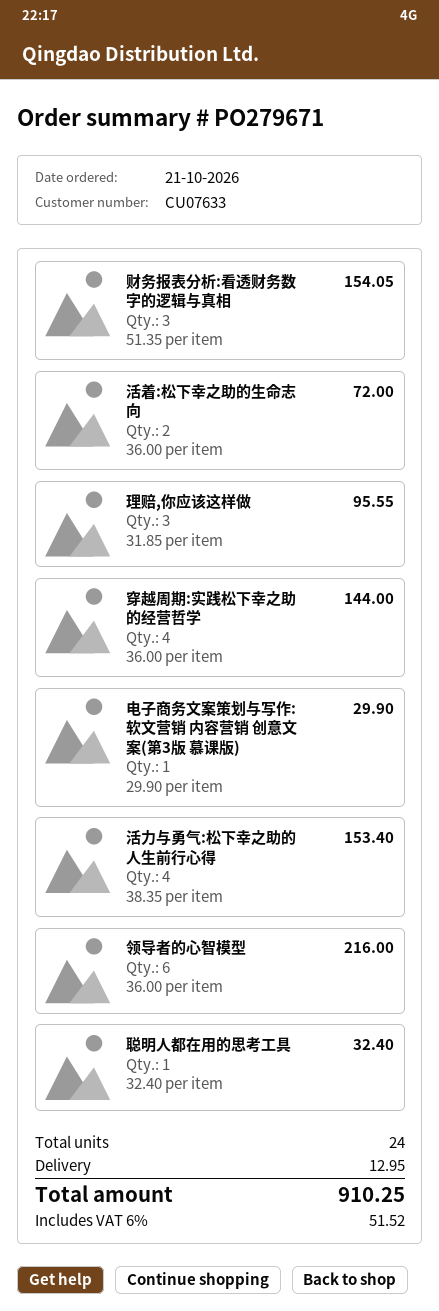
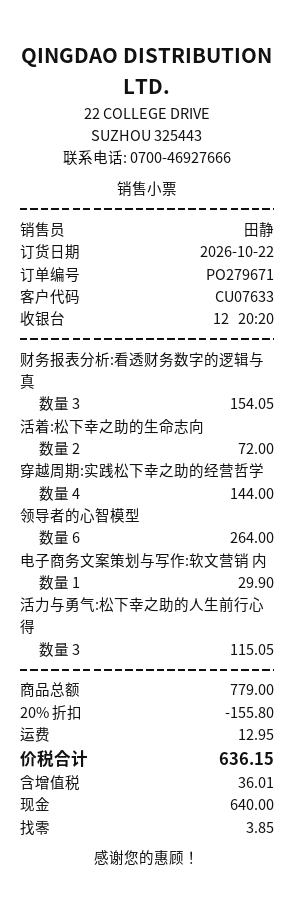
order date: 2026-10-21 -> 2026-10-22
理赔,你应该这样做: 3 for 95.55 -> none
活力与勇气:松下幸之助的人生前行心得: 4 for 153.40 -> 3 for 115.05
领导者的心智模型: 6 for 216.00 -> 6 for 264.00
聪明人都在用的思考工具: 1 for 32.40 -> none
discount: none -> 20% = 155.80
tax: 51.52 -> 36.01
total: 910.25 -> 636.15

